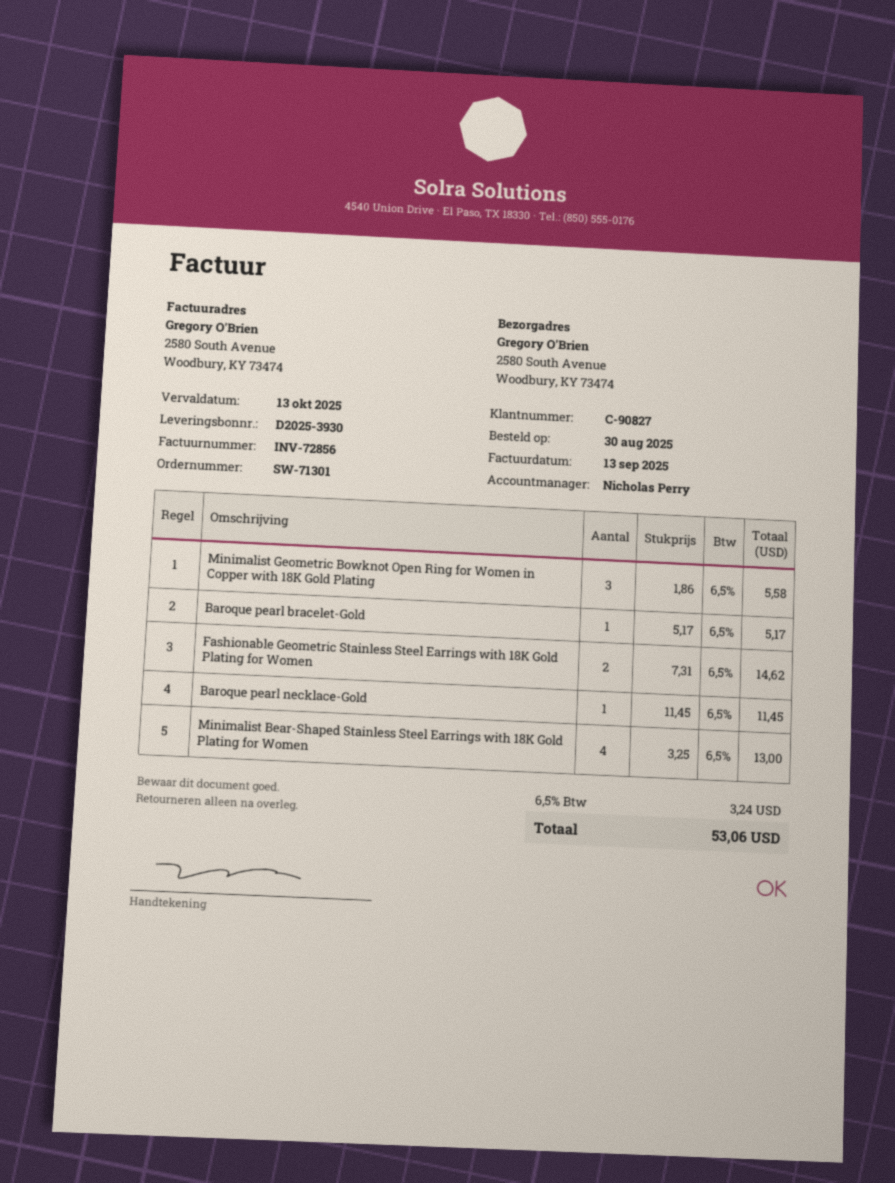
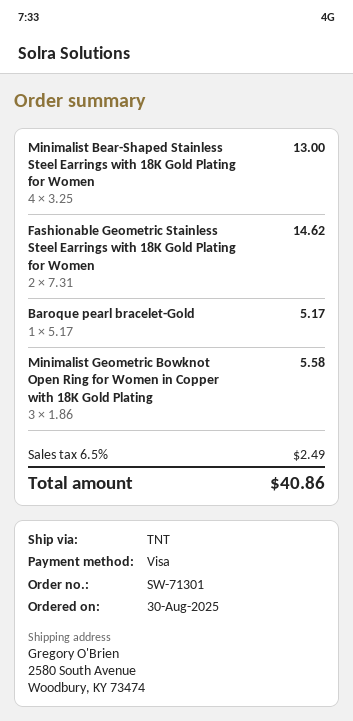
Baroque pearl necklace-Gold: 1 x 11.45 = 11.45 -> none
tax: 6.5% = 3.24 -> 6.5% = 2.49
total: 53.06 -> 40.86

